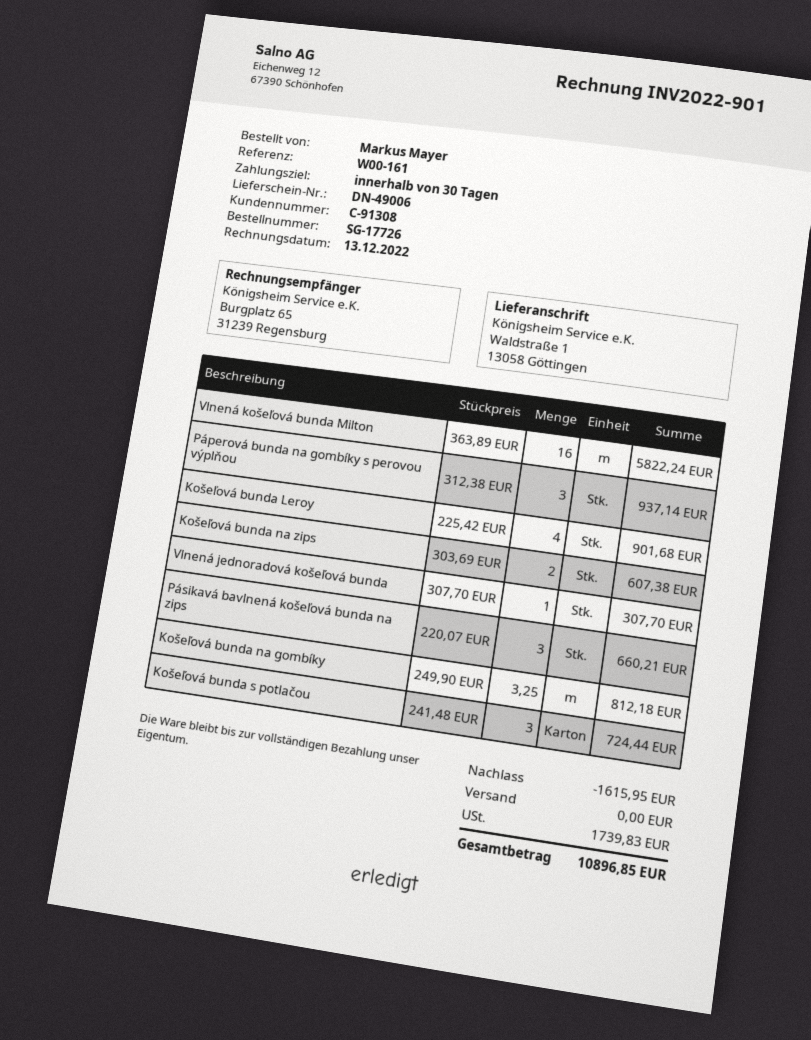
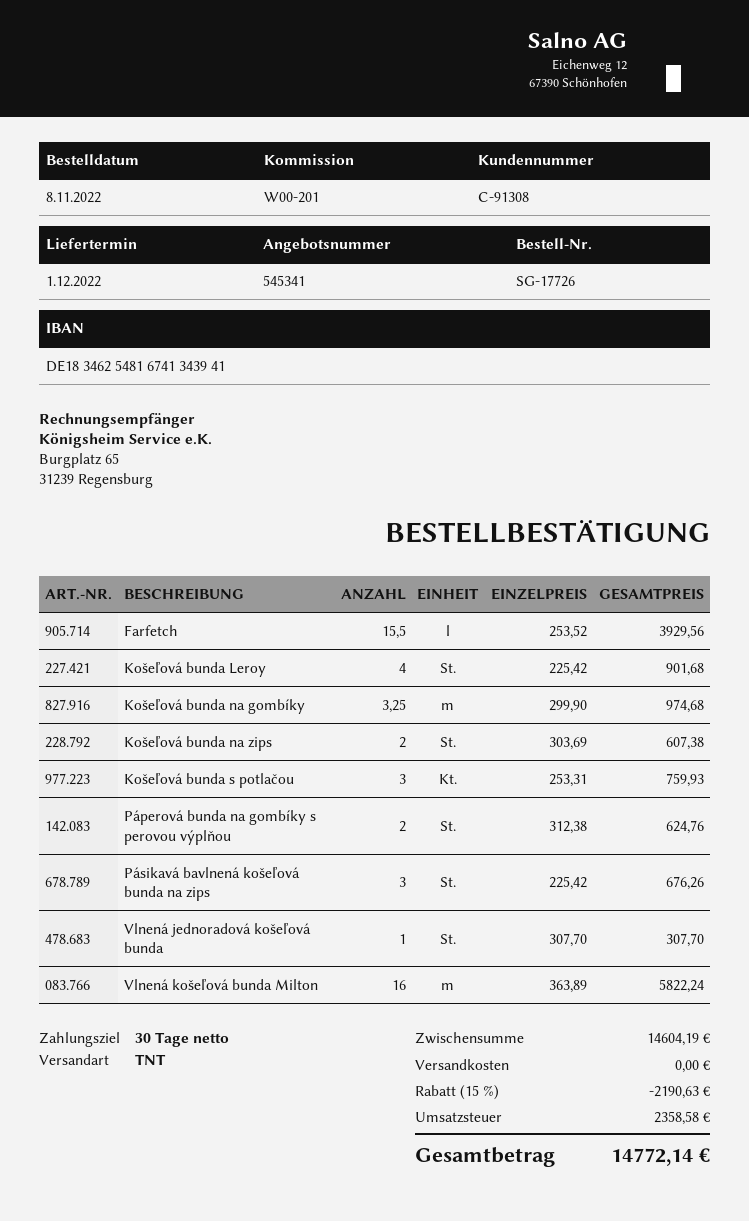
reference: W00-161 -> W00-201
Páperová bunda na gombíky s perovou výplňou: 3 x 312.38 = 937.14 -> 2 x 312.38 = 624.76
Pásikavá bavlnená košeľová bunda na zips: 3 x 220.07 = 660.21 -> 3 x 225.42 = 676.26
Košeľová bunda na gombíky: 3.25 x 249.90 = 812.18 -> 3.25 x 299.90 = 974.68
Košeľová bunda s potlačou: 3 x 241.48 = 724.44 -> 3 x 253.31 = 759.93
Farfetch: none -> 15.5 x 253.52 = 3929.56
discount: 1615.95 -> 2190.63
tax: 1739.83 -> 2358.58
total: 10896.85 -> 14772.14

